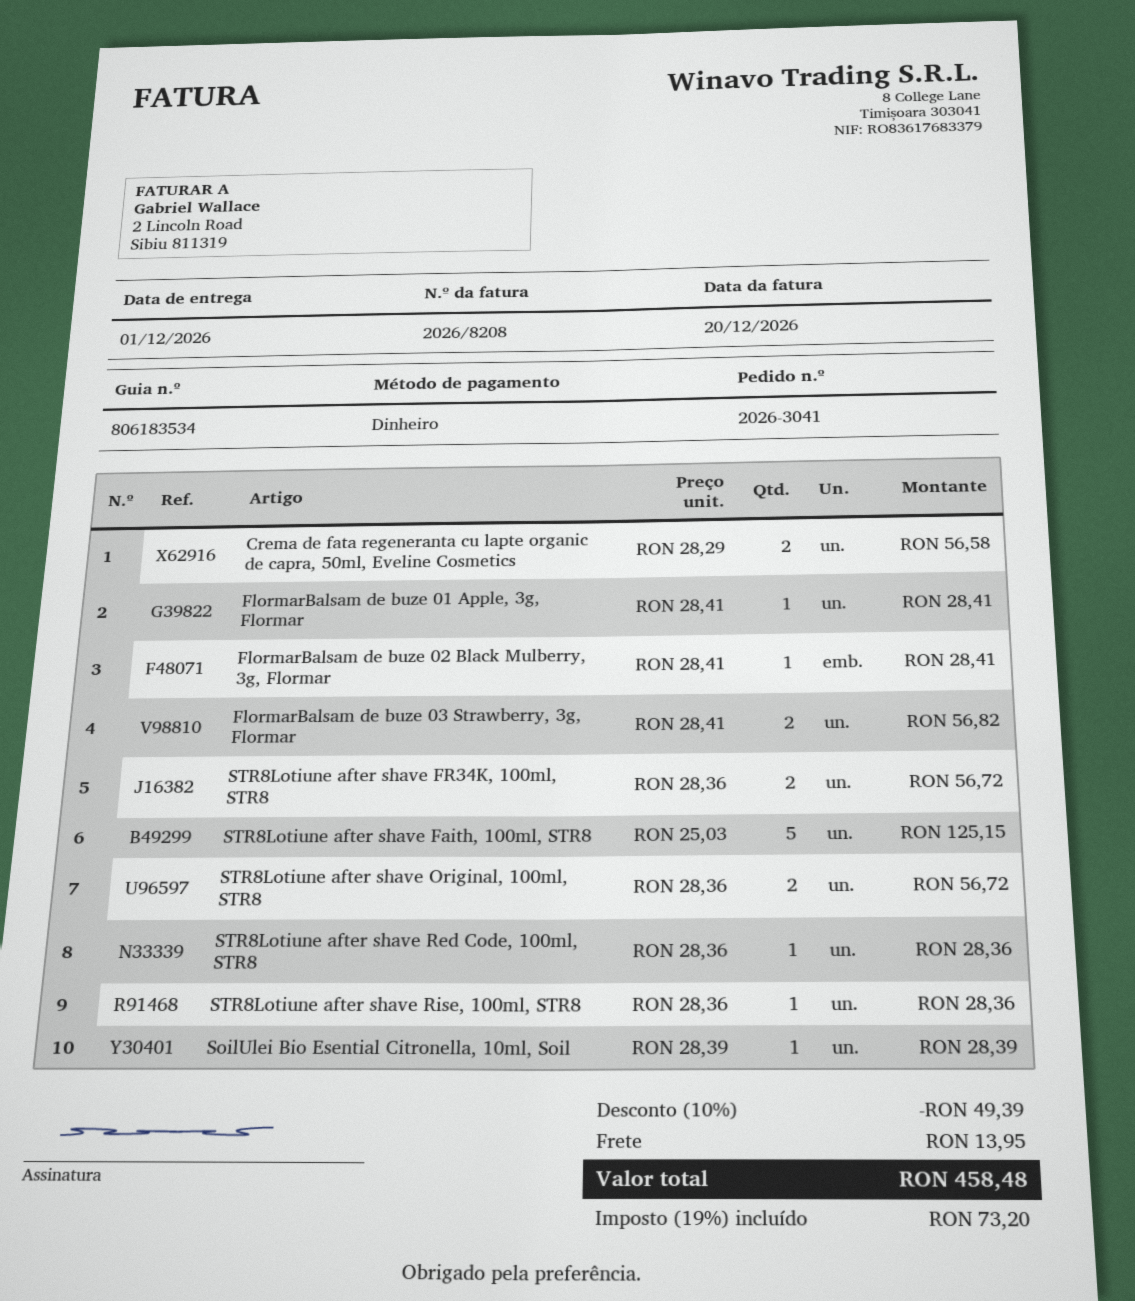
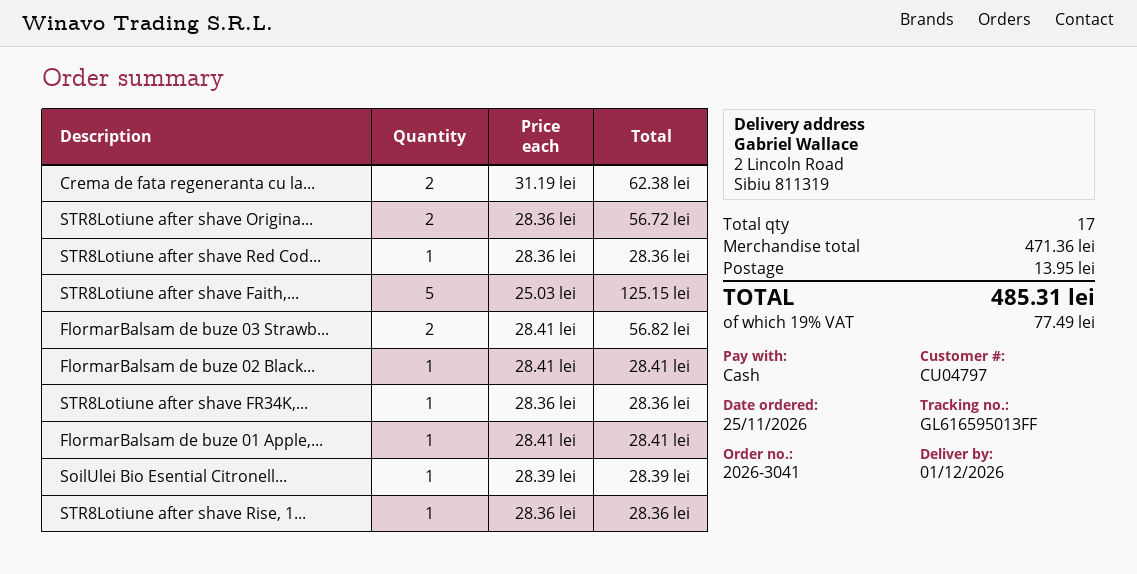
Crema de fata regeneranta cu lapte organic de capra, 50ml, Eveline Cosmetics: 2 x 28.29 = 56.58 -> 2 x 31.19 = 62.38
STR8Lotiune after shave FR34K, 100ml, STR8: 2 x 28.36 = 56.72 -> 1 x 28.36 = 28.36
discount: 10% = 49.39 -> none
tax: 19% = 73.20 -> 19% = 77.49
total: 458.48 -> 485.31

